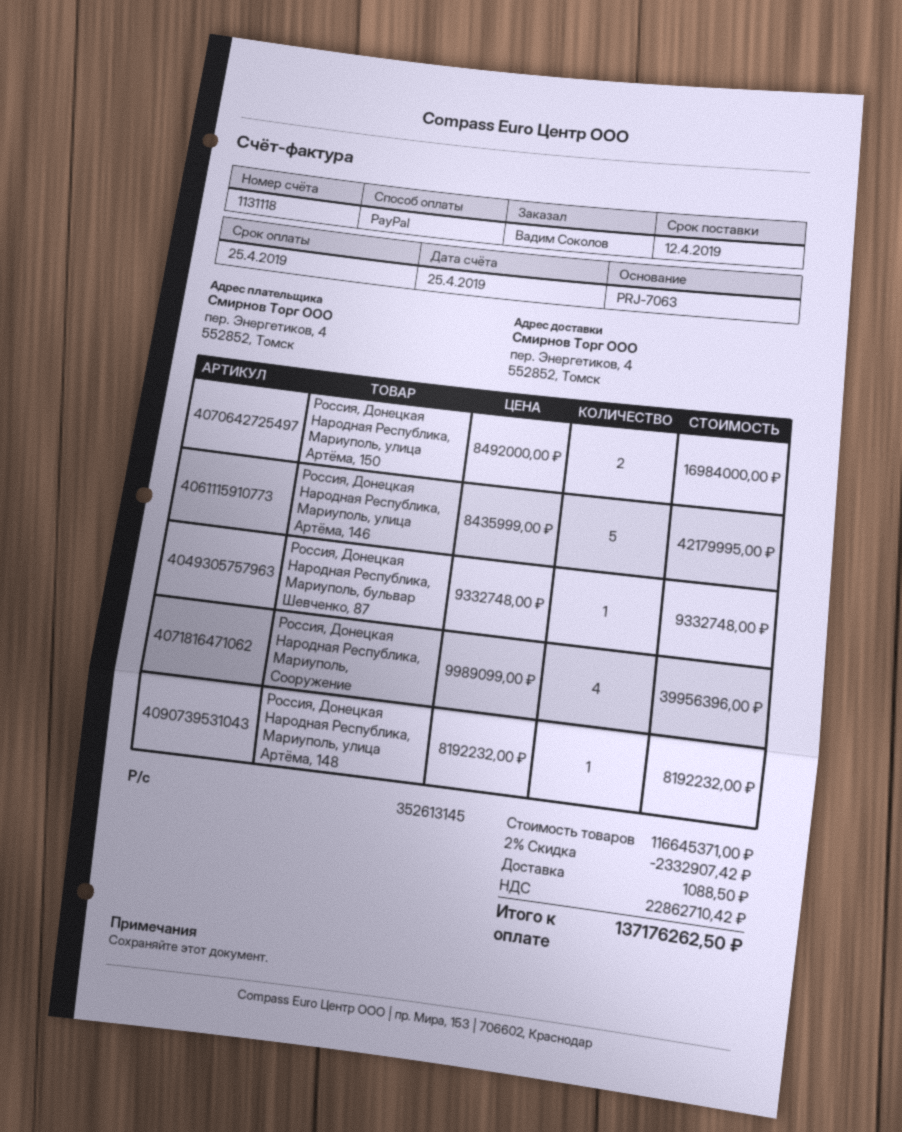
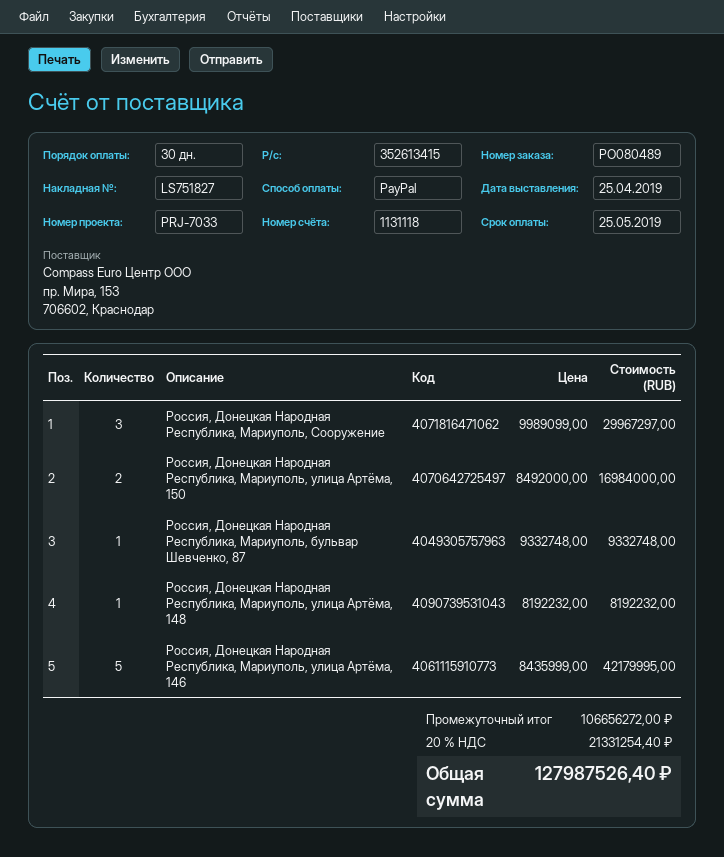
due date: 2019-04-25 -> 2019-05-25
reference: PRJ-7063 -> PRJ-7033
bank account: 352613145 -> 352613415
Россия, Донецкая Народная Республика, Мариуполь, Сооружение: 4 x 9989099.00 = 39956396.00 -> 3 x 9989099.00 = 29967297.00
subtotal: 116645371.00 -> 106656272.00
discount: 2% = 2332907.42 -> none
shipping: 1088.50 -> none
tax: 22862710.42 -> 21331254.40
total: 137176262.50 -> 127987526.40

